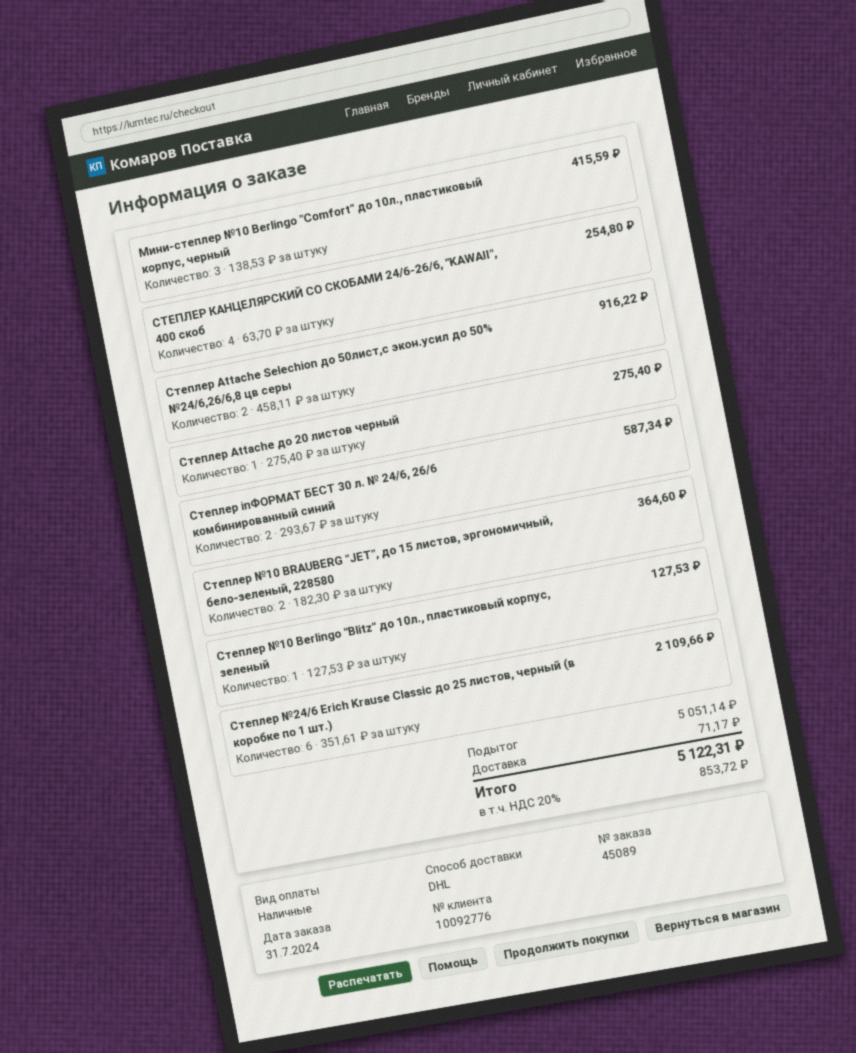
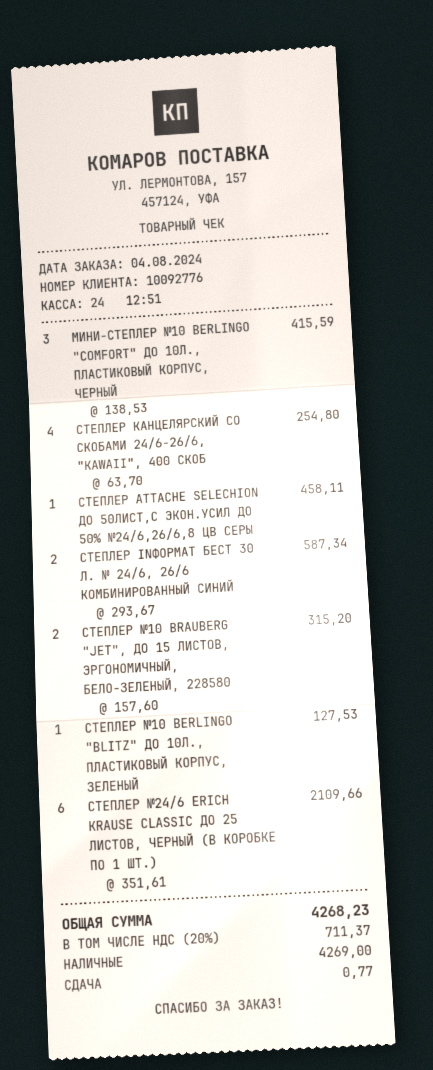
order date: 2024-07-31 -> 2024-08-04
Степлер Attache Selechion до 50лист,с экон.усил до 50% №24/6,26/6,8 цв серы: 2 x 458.11 = 916.22 -> 1 x 458.11 = 458.11
Степлер Attache до 20 листов черный: 1 x 275.40 = 275.40 -> none
Степлер №10 BRAUBERG "JET", до 15 листов, эргономичный, бело-зеленый, 228580: 2 x 182.30 = 364.60 -> 2 x 157.60 = 315.20
shipping: 71.17 -> none
tax: 20% = 853.72 -> 20% = 711.37
total: 5122.31 -> 4268.23

